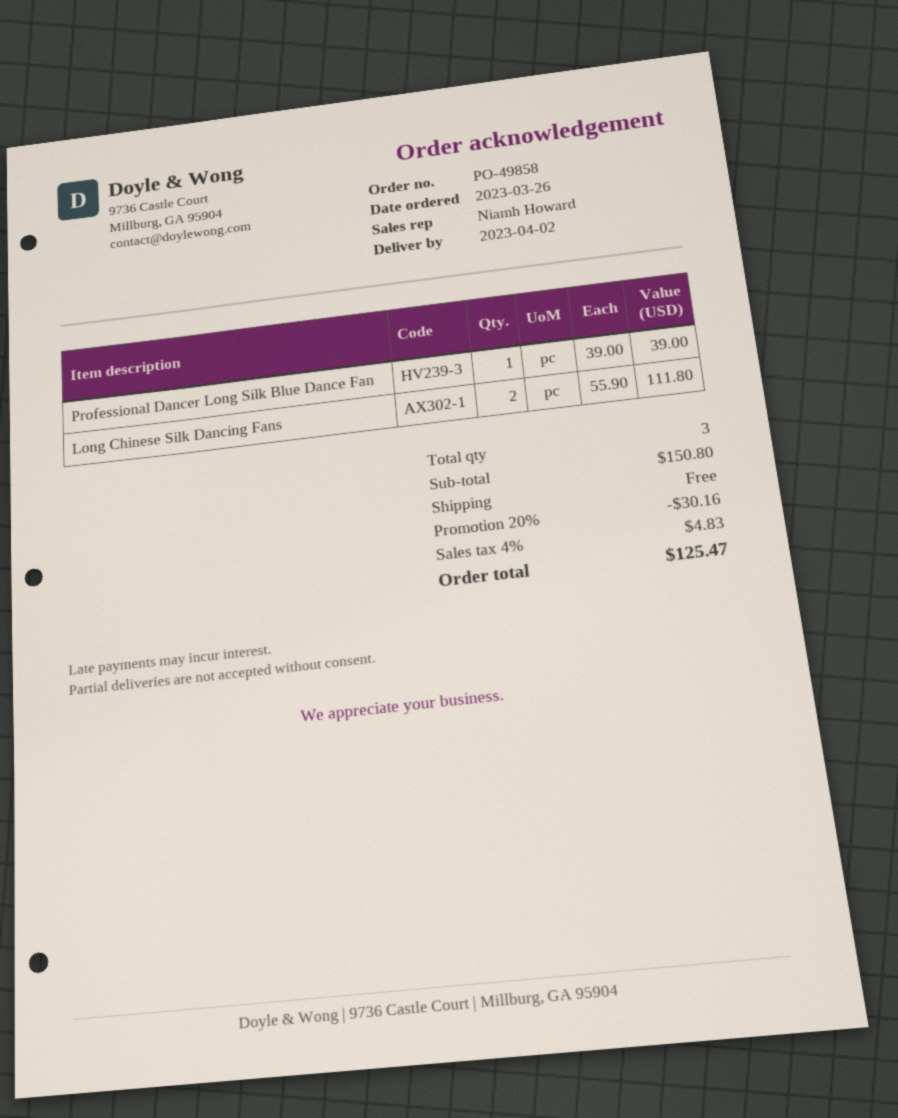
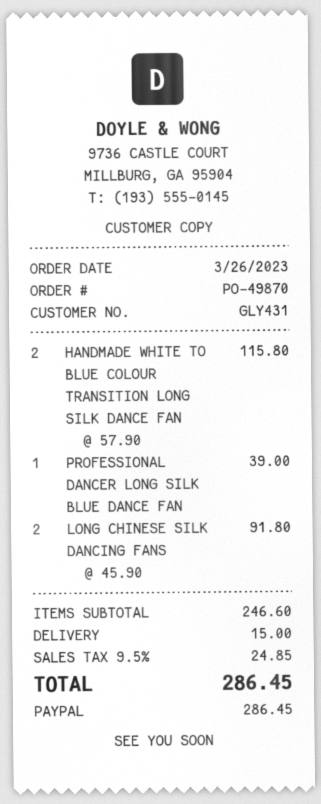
order number: PO-49858 -> PO-49870
Long Chinese Silk Dancing Fans: 2 x 55.90 = 111.80 -> 2 x 45.90 = 91.80
HANDMADE WHITE TO BLUE COLOUR TRANSITION LONG SILK DANCE FAN: none -> 2 x 57.90 = 115.80
subtotal: 150.80 -> 246.60
discount: 20% = 30.16 -> none
shipping: 0.00 -> 15.00
tax: 4% = 4.83 -> 9.5% = 24.85
total: 125.47 -> 286.45

